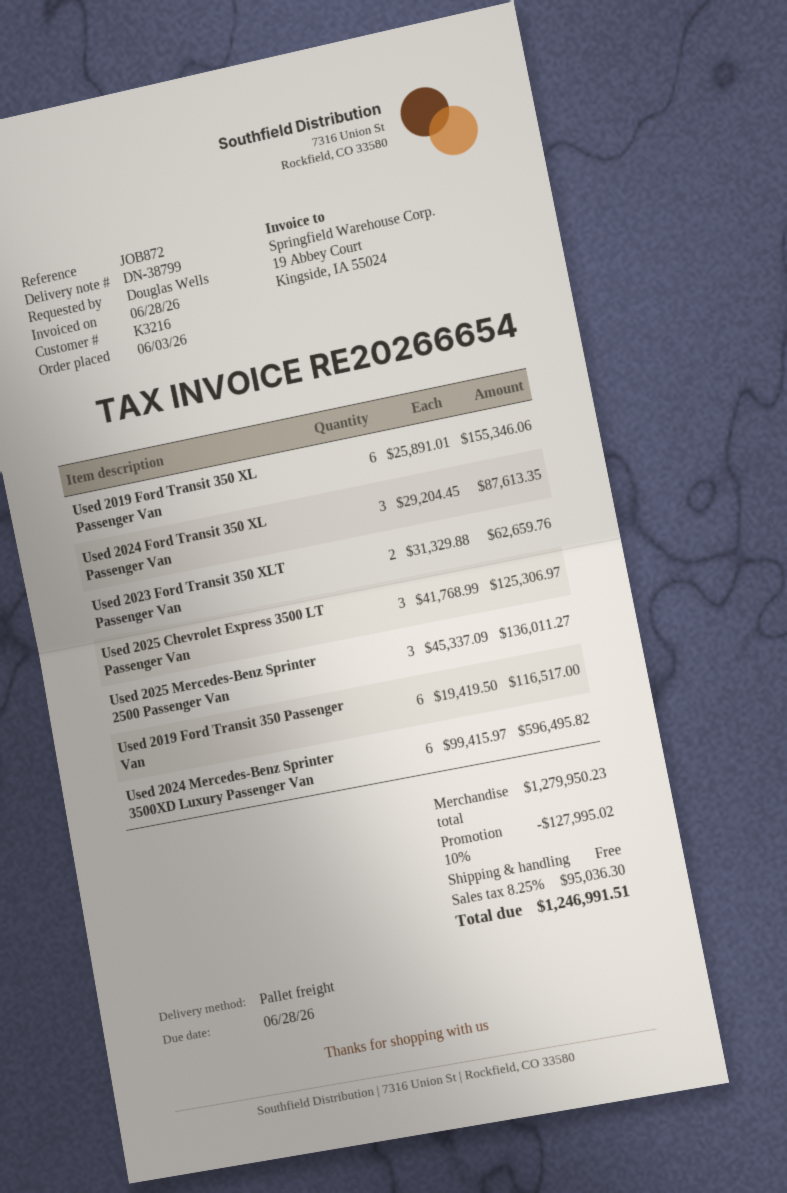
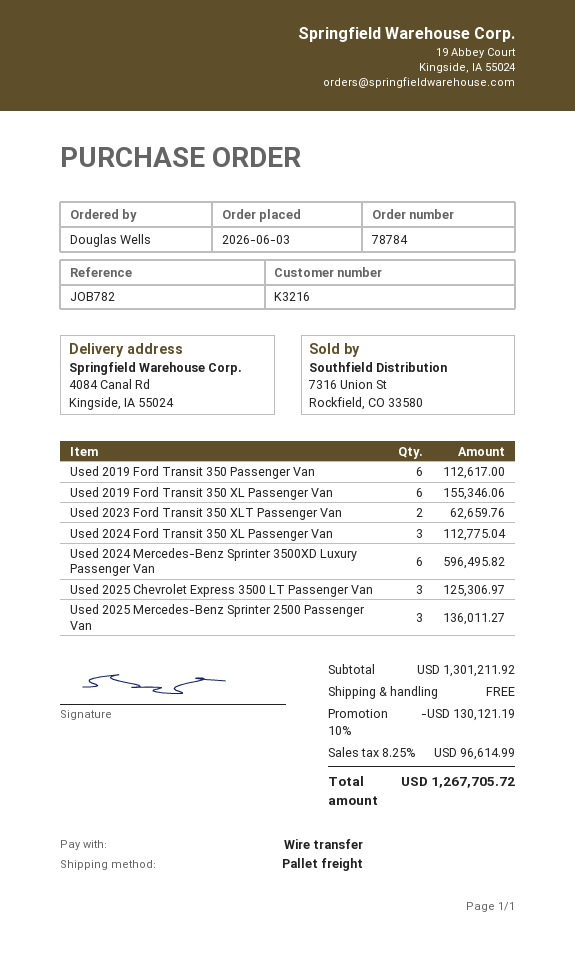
reference: JOB872 -> JOB782
Used 2024 Ford Transit 350 XL Passenger Van: 3 for 87613.35 -> 3 for 112775.04
Used 2019 Ford Transit 350 Passenger Van: 6 for 116517.00 -> 6 for 112617.00
subtotal: 1279950.23 -> 1301211.92
discount: 10% = 127995.02 -> 10% = 130121.19
tax: 8.25% = 95036.30 -> 8.25% = 96614.99
total: 1246991.51 -> 1267705.72

